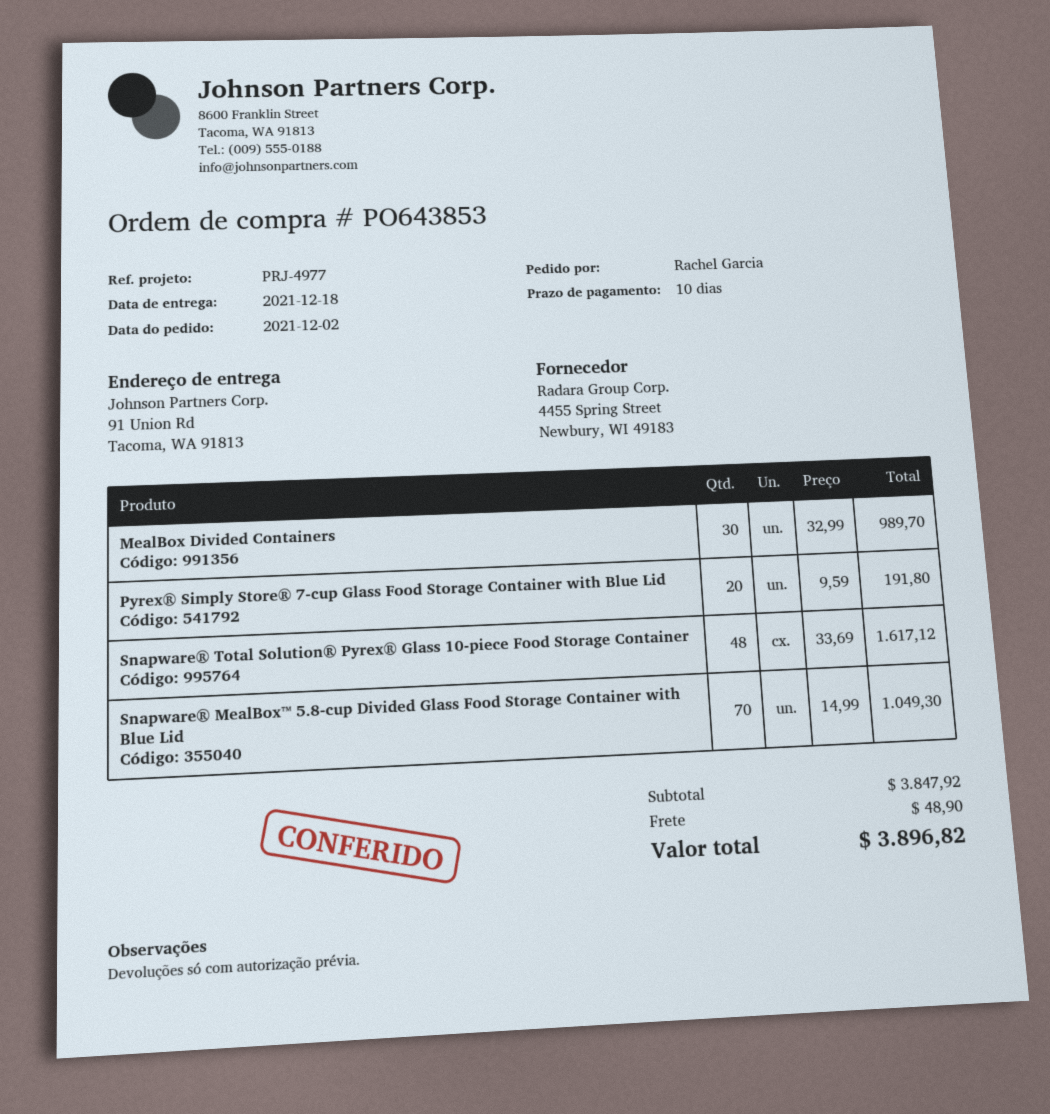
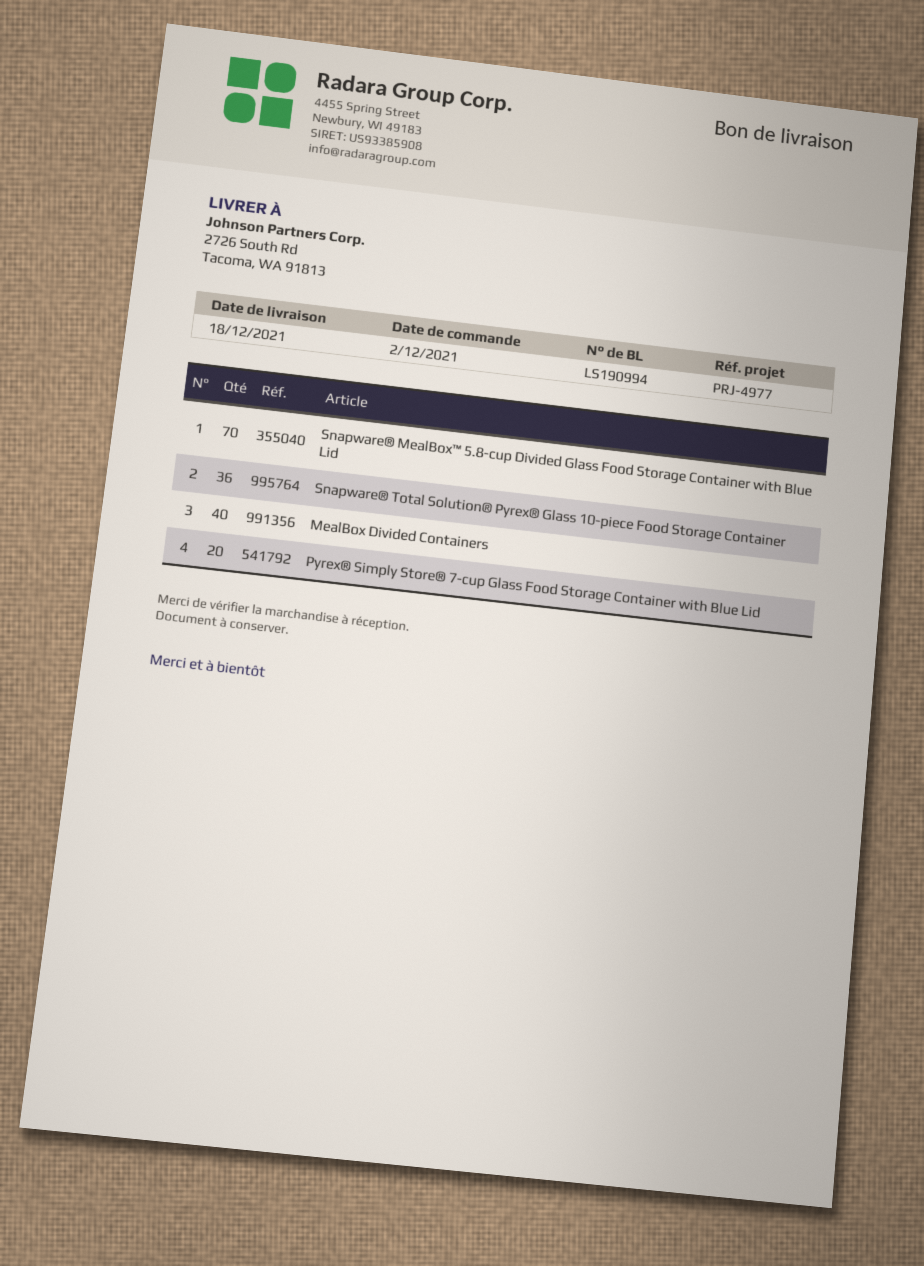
ship to: 91 Union Rd, Tacoma, WA 91813 -> 2726 South Rd, Tacoma, WA 91813
MealBox Divided Containers: 30 -> 40
Snapware® Total Solution® Pyrex® Glass 10-piece Food Storage Container: 48 -> 36

